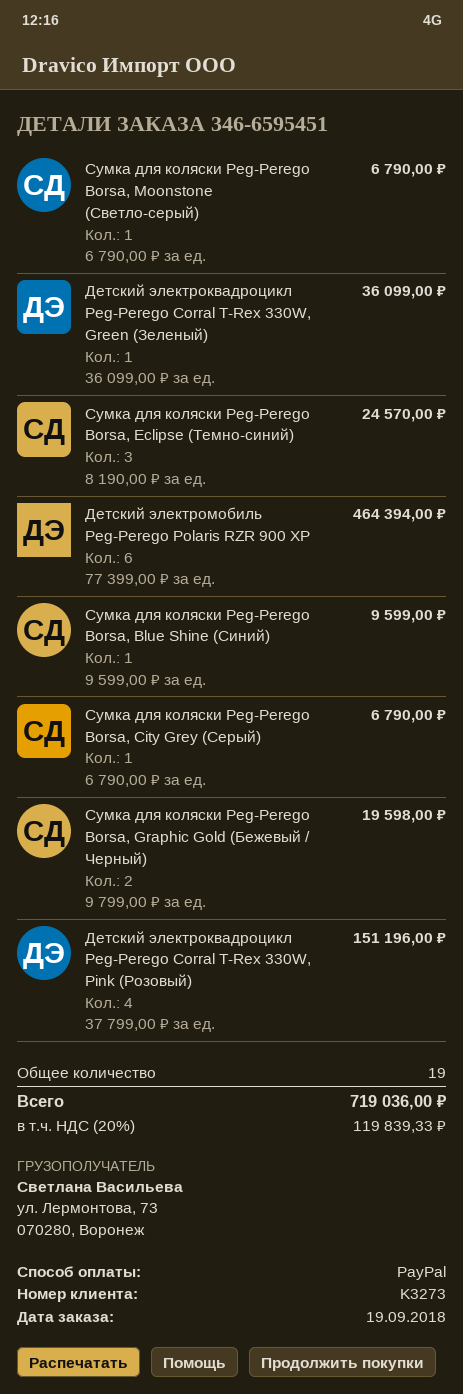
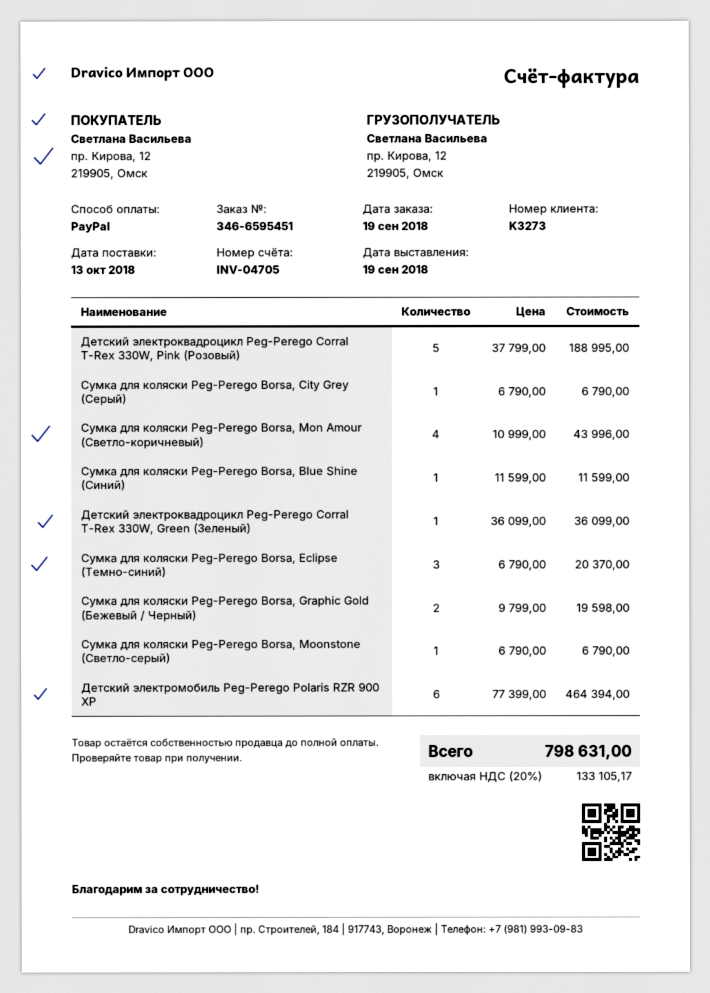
ship to: ул. Лермонтова, 73, 070280, Воронеж -> пр. Кирова, 12, 219905, Омск
Сумка для коляски Peg-Perego Borsa, Eclipse (Темно-синий): 3 x 8190.00 = 24570.00 -> 3 x 6790.00 = 20370.00
Сумка для коляски Peg-Perego Borsa, Blue Shine (Синий): 1 x 9599.00 = 9599.00 -> 1 x 11599.00 = 11599.00
Детский электроквадроцикл Peg-Perego Corral T-Rex 330W, Pink (Розовый): 4 x 37799.00 = 151196.00 -> 5 x 37799.00 = 188995.00
Сумка для коляски Peg-Perego Borsa, Mon Amour (Светло-коричневый): none -> 4 x 10999.00 = 43996.00
tax: 20% = 119839.33 -> 20% = 133105.17
total: 719036.00 -> 798631.00

